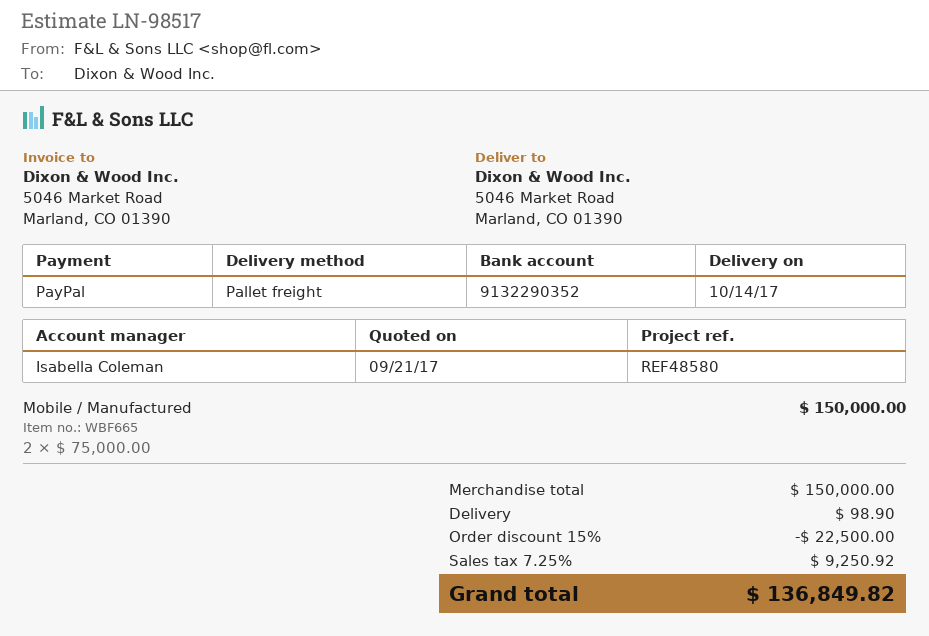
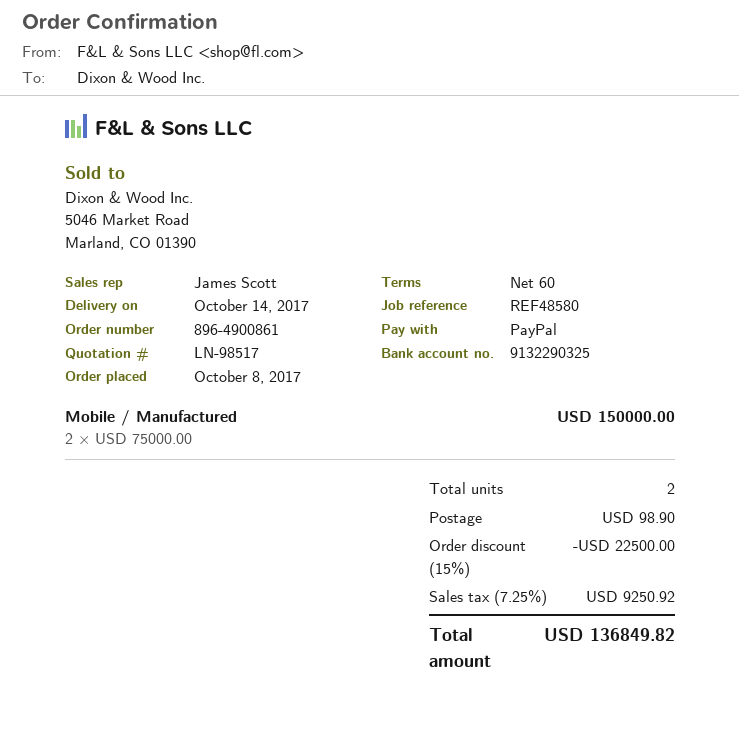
sales rep: Isabella Coleman -> James Scott
bank account: 9132290352 -> 9132290325

